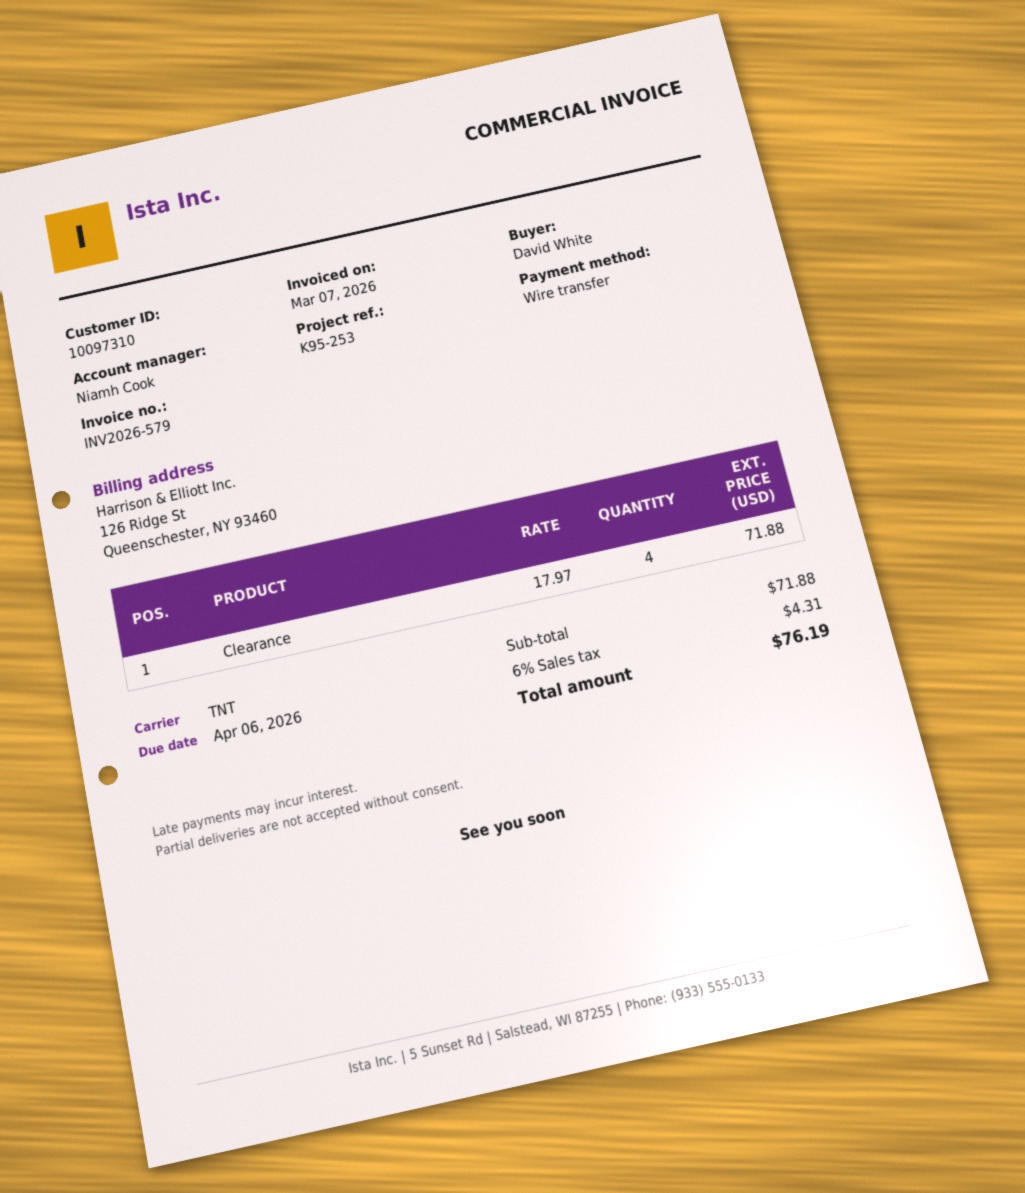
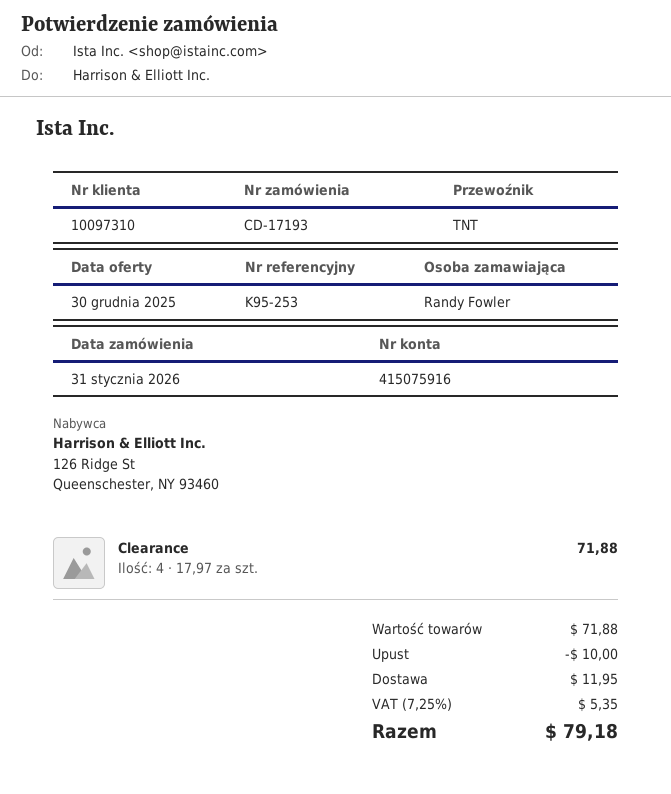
ordered by: David White -> Randy Fowler
discount: none -> 10.00
shipping: none -> 11.95
tax: 6% = 4.31 -> 7.25% = 5.35
total: 76.19 -> 79.18

